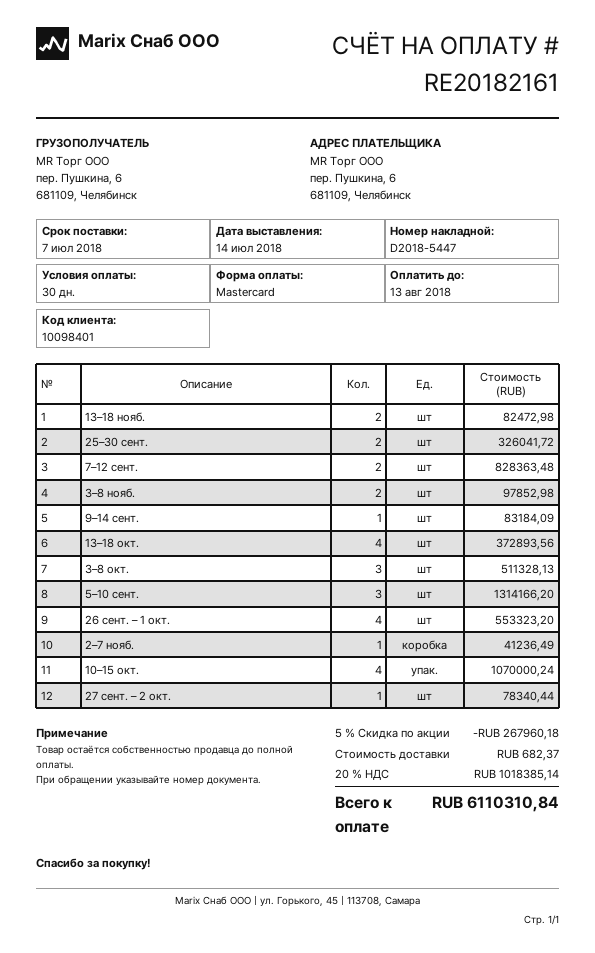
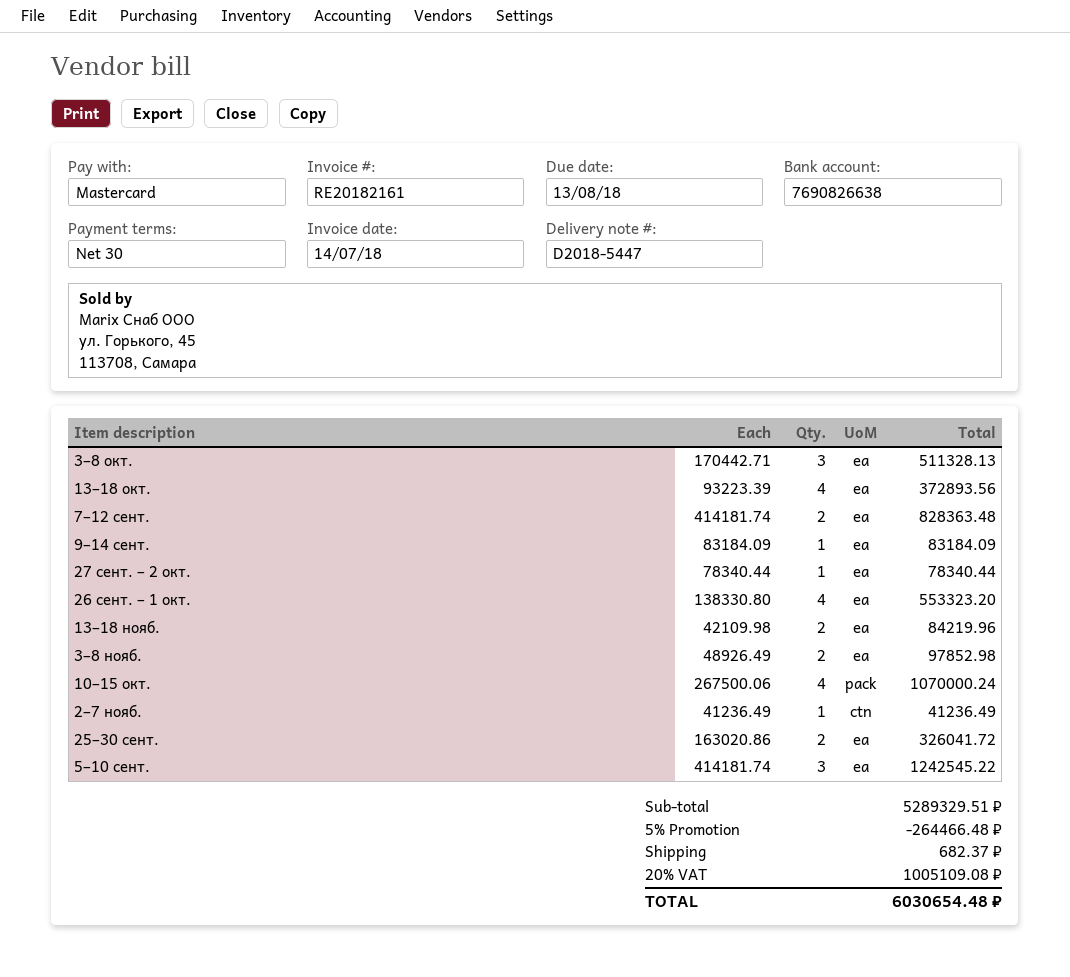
13–18 нояб.: 2 for 82472.98 -> 2 for 84219.96
5–10 сент.: 3 for 1314166.20 -> 3 for 1242545.22
discount: 5% = 267960.18 -> 5% = 264466.48
tax: 20% = 1018385.14 -> 20% = 1005109.08
total: 6110310.84 -> 6030654.48

